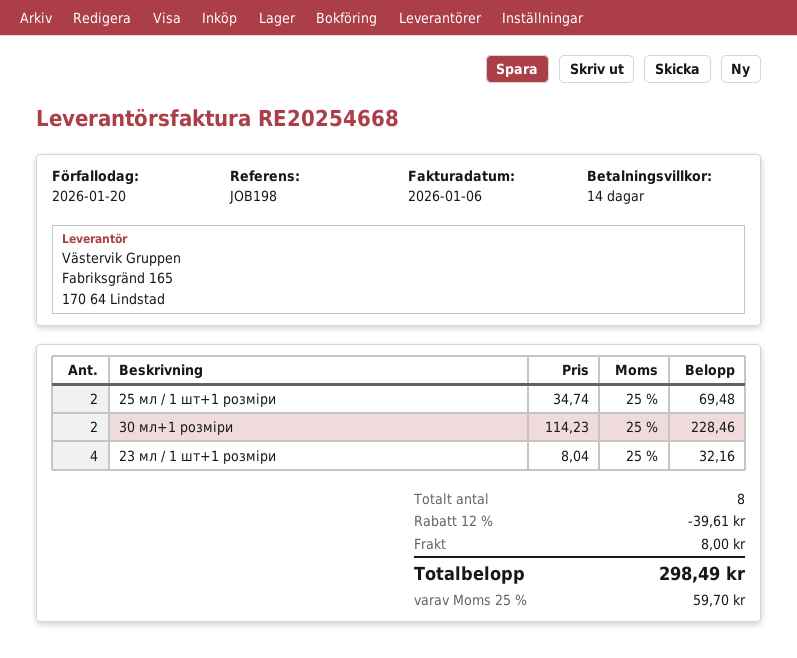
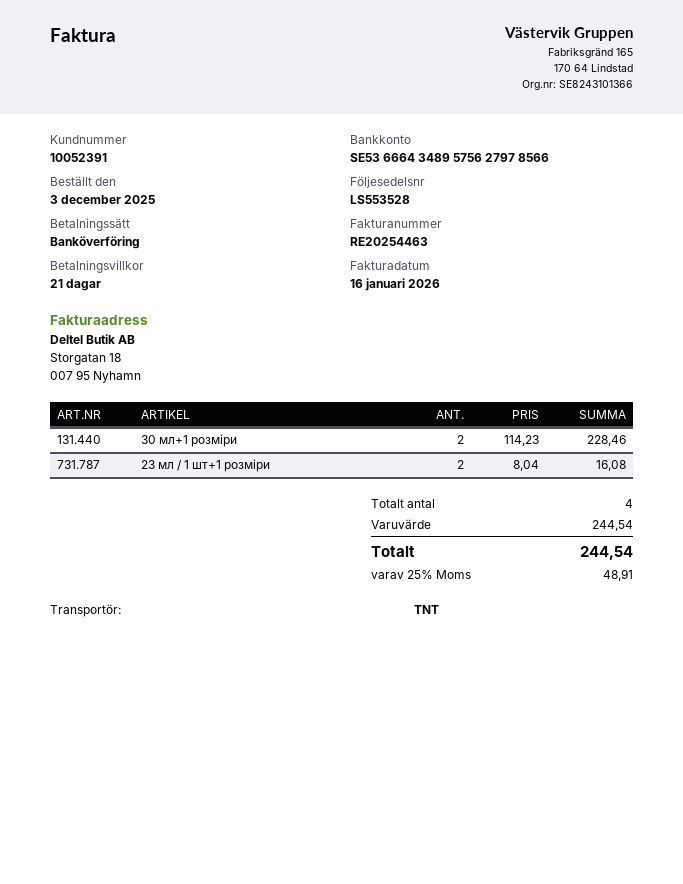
invoice number: RE20254668 -> RE20254463
invoice date: 2026-01-06 -> 2026-01-16
payment terms: 14 days -> 21 days
25 мл / 1 шт+1 розміри: 2 x 34.74 = 69.48 -> none
23 мл / 1 шт+1 розміри: 4 x 8.04 = 32.16 -> 2 x 8.04 = 16.08
total quantity: 8 -> 4
discount: 12% = 39.61 -> none
shipping: 8.00 -> none
tax: 25% = 59.70 -> 25% = 48.91
total: 298.49 -> 244.54

